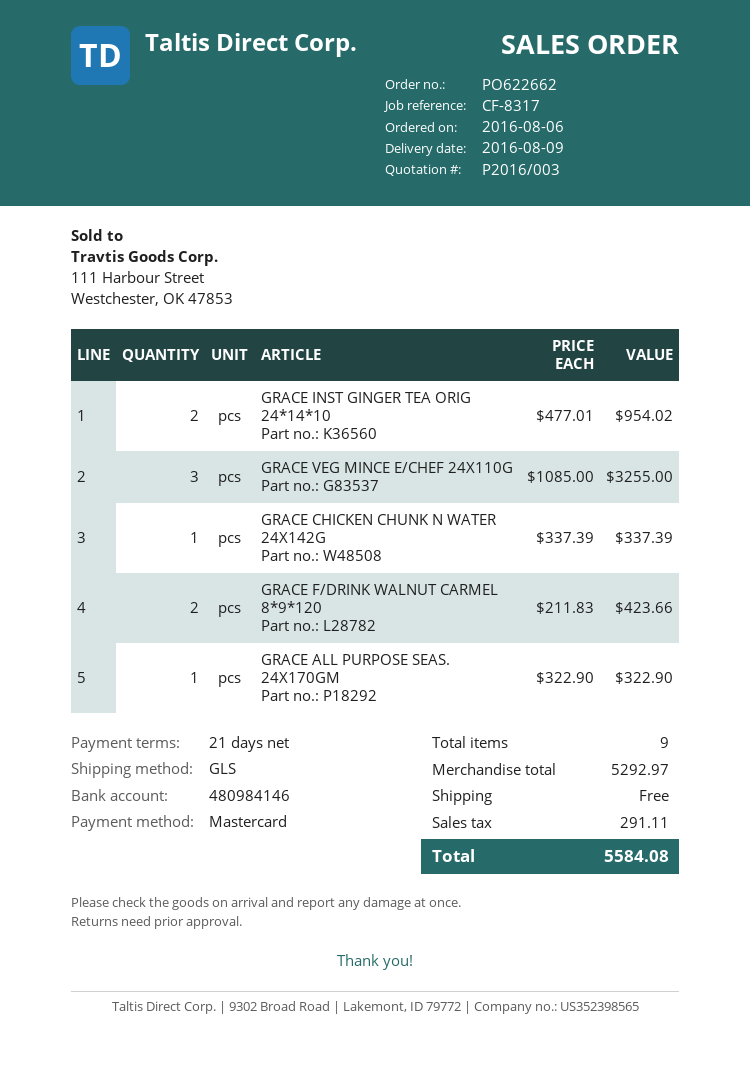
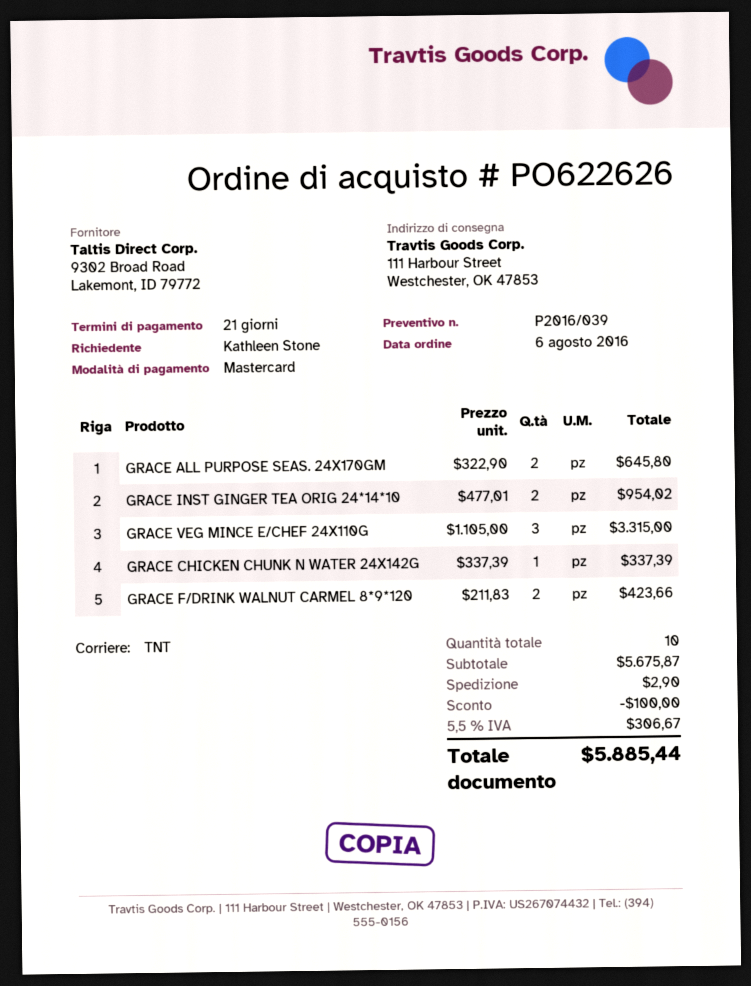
quote number: P2016/003 -> P2016/039
order number: PO622662 -> PO622626
shipping method: GLS -> TNT
GRACE VEG MINCE E/CHEF 24X110G: 3 x 1085.00 = 3255.00 -> 3 x 1105.00 = 3315.00
GRACE ALL PURPOSE SEAS. 24X170GM: 1 x 322.90 = 322.90 -> 2 x 322.90 = 645.80
total quantity: 9 -> 10
subtotal: 5292.97 -> 5675.87
discount: none -> 100.00
shipping: 0.00 -> 2.90
tax: 291.11 -> 306.67
total: 5584.08 -> 5885.44

